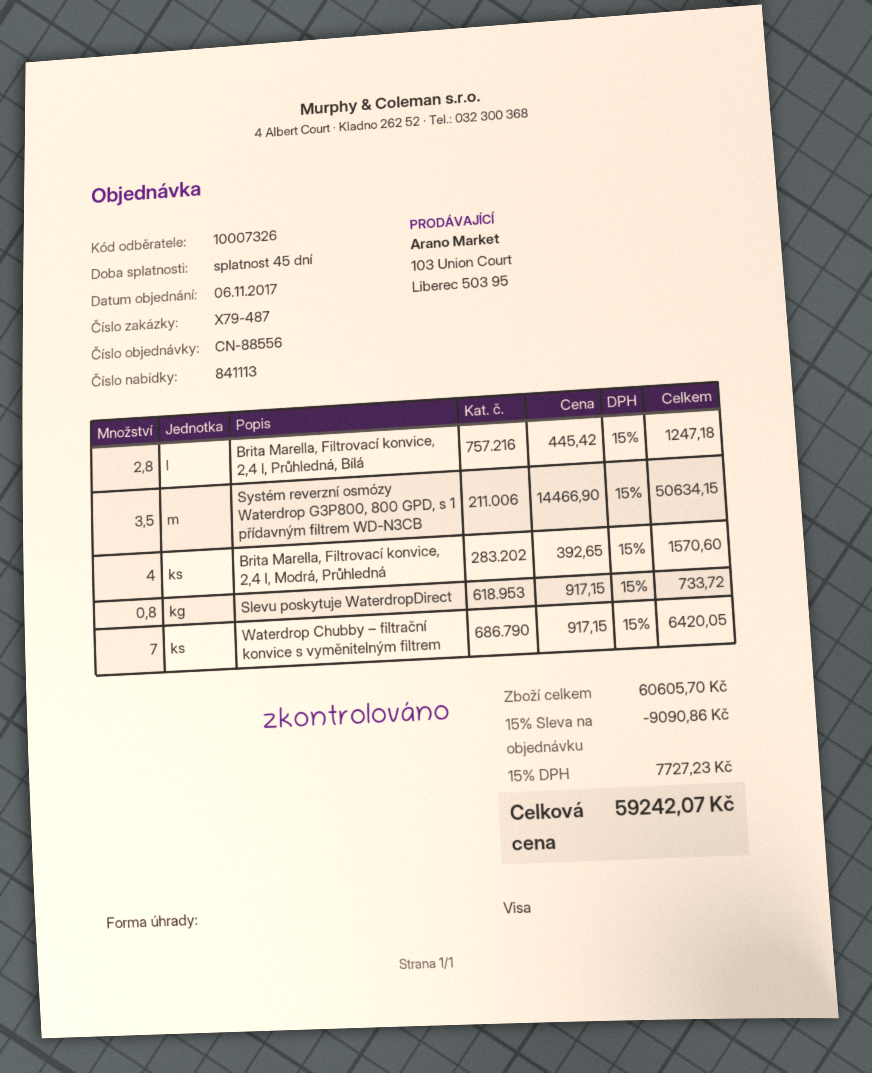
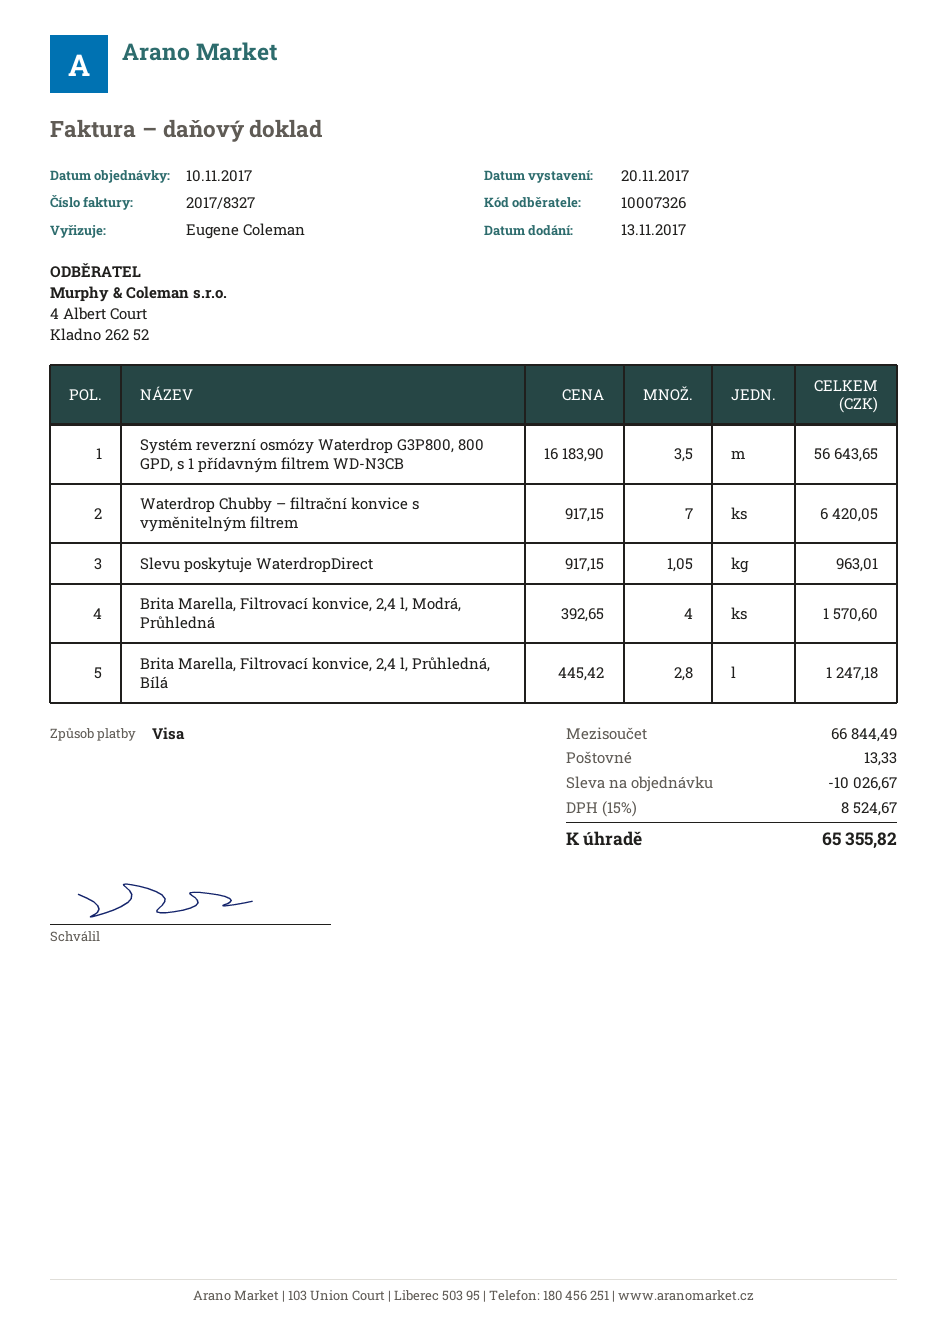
order date: 2017-11-06 -> 2017-11-10
Systém reverzní osmózy Waterdrop G3P800, 800 GPD, s 1 přídavným filtrem WD-N3CB: 3.5 x 14466.90 = 50634.15 -> 3.5 x 16183.90 = 56643.65
Slevu poskytuje WaterdropDirect: 0.8 x 917.15 = 733.72 -> 1.05 x 917.15 = 963.01
subtotal: 60605.70 -> 66844.49
discount: 9090.86 -> 10026.67
shipping: none -> 13.33
tax: 15% = 7727.23 -> 15% = 8524.67
total: 59242.07 -> 65355.82

